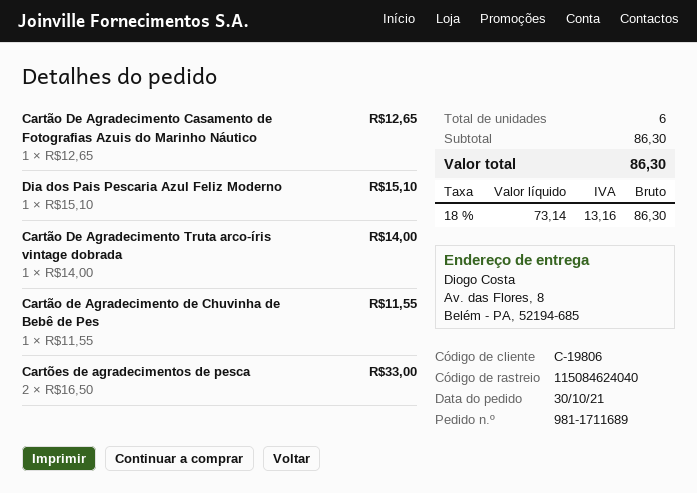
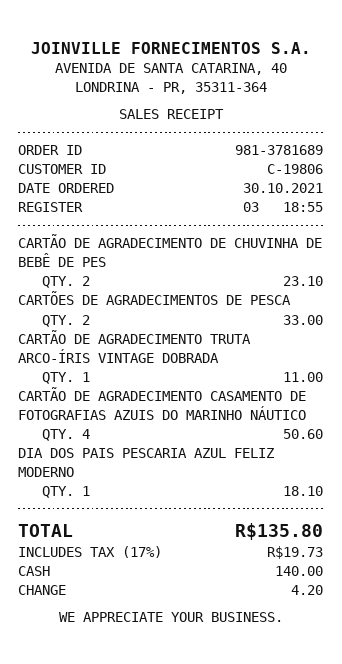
order number: 981-1711689 -> 981-3781689
Cartão De Agradecimento Casamento de Fotografias Azuis do Marinho Náutico: 1 for 12.65 -> 4 for 50.60
Dia dos Pais Pescaria Azul Feliz Moderno: 1 for 15.10 -> 1 for 18.10
Cartão De Agradecimento Truta arco-íris vintage dobrada: 1 for 14.00 -> 1 for 11.00
Cartão de Agradecimento de Chuvinha de Bebê de Pes: 1 for 11.55 -> 2 for 23.10
tax: 18% = 13.16 -> 17% = 19.73
total: 86.30 -> 135.80

